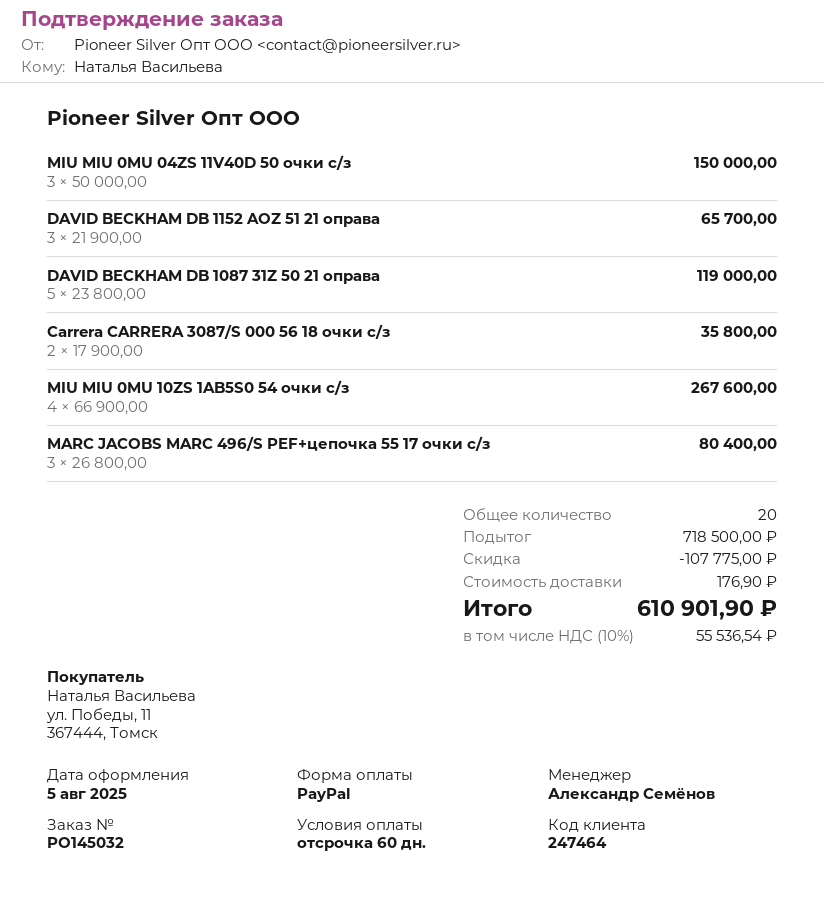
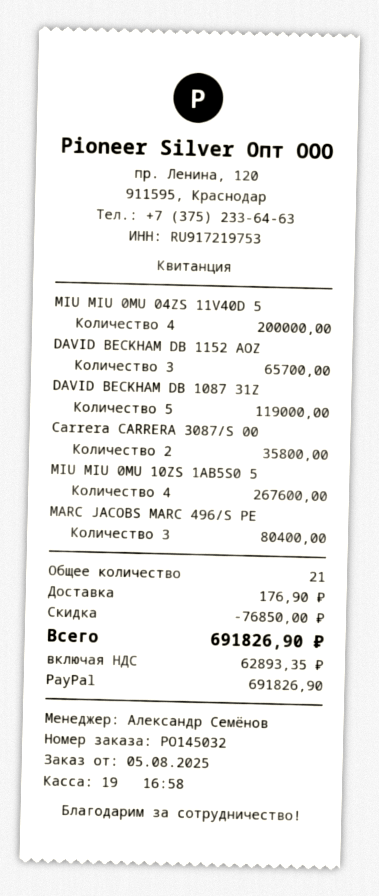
MIU MIU 0MU 04ZS 11V40D 50 очки с/з: 3 for 150000.00 -> 4 for 200000.00
total quantity: 20 -> 21
discount: 107775.00 -> 76850.00
tax: 55536.54 -> 62893.35
total: 610901.90 -> 691826.90

